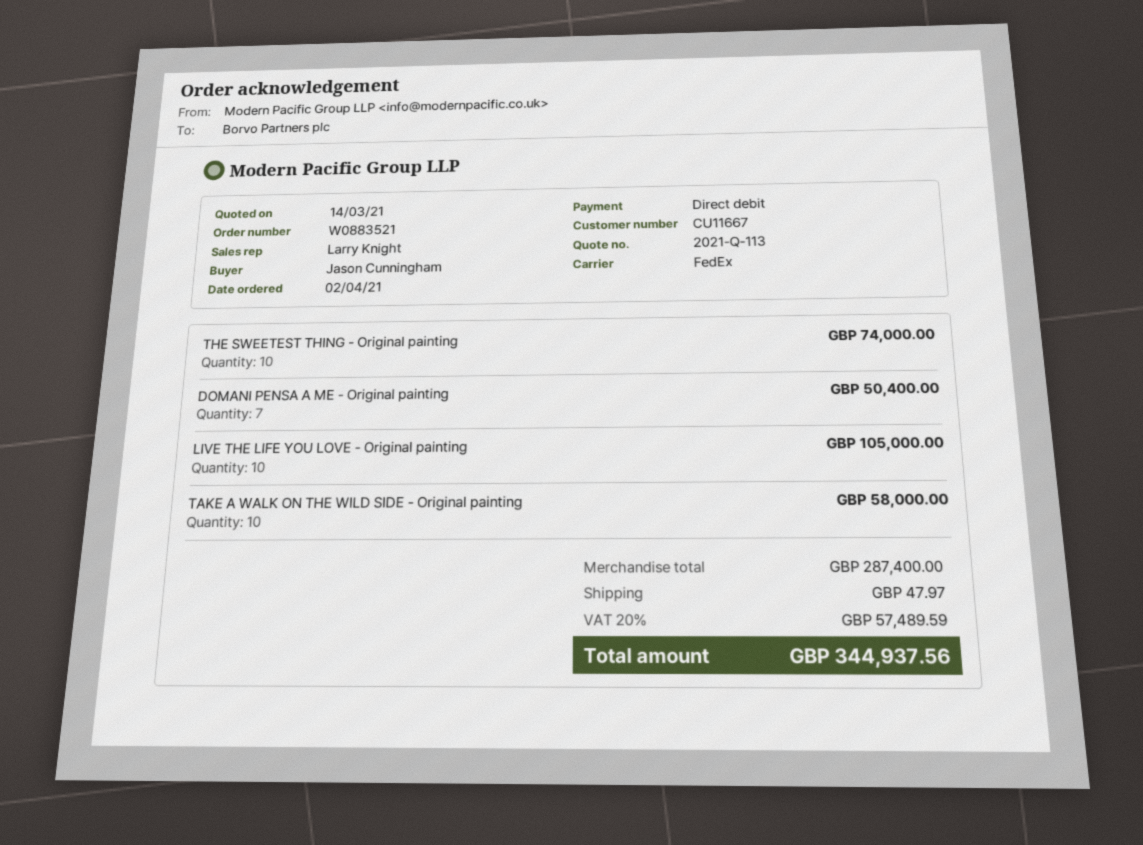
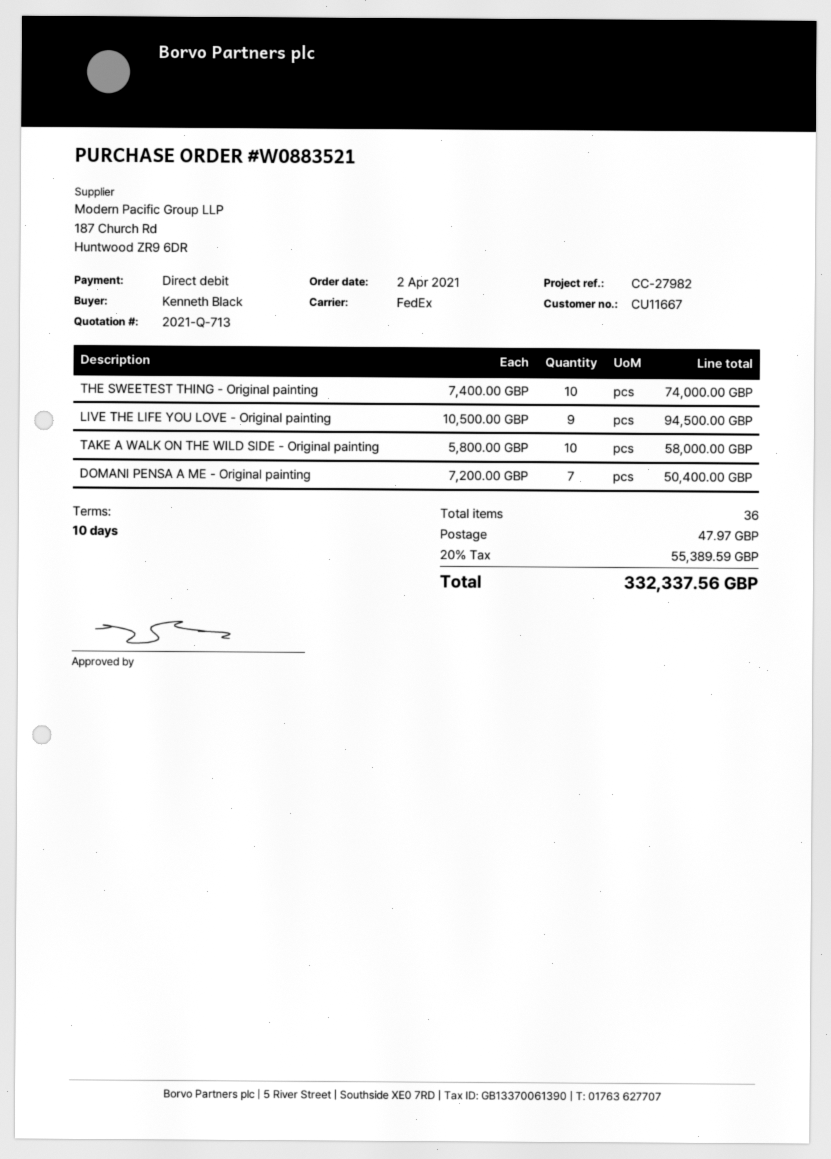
quote number: 2021-Q-113 -> 2021-Q-713
ordered by: Jason Cunningham -> Kenneth Black
LIVE THE LIFE YOU LOVE - Original painting: 10 for 105000.00 -> 9 for 94500.00
tax: 20% = 57489.59 -> 20% = 55389.59
total: 344937.56 -> 332337.56

